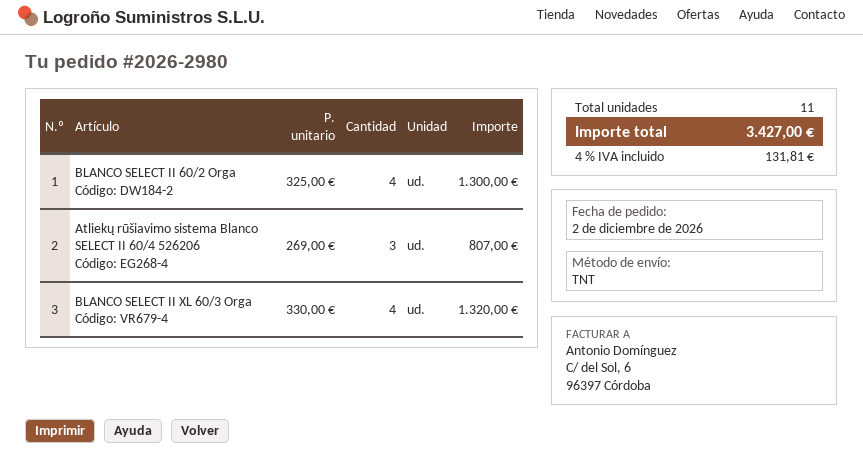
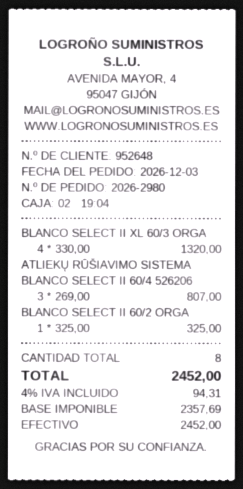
order date: 2026-12-02 -> 2026-12-03
BLANCO SELECT II 60/2 Orga: 4 x 325.00 = 1300.00 -> 1 x 325.00 = 325.00
total quantity: 11 -> 8
tax: 4% = 131.81 -> 4% = 94.31
total: 3427.00 -> 2452.00

